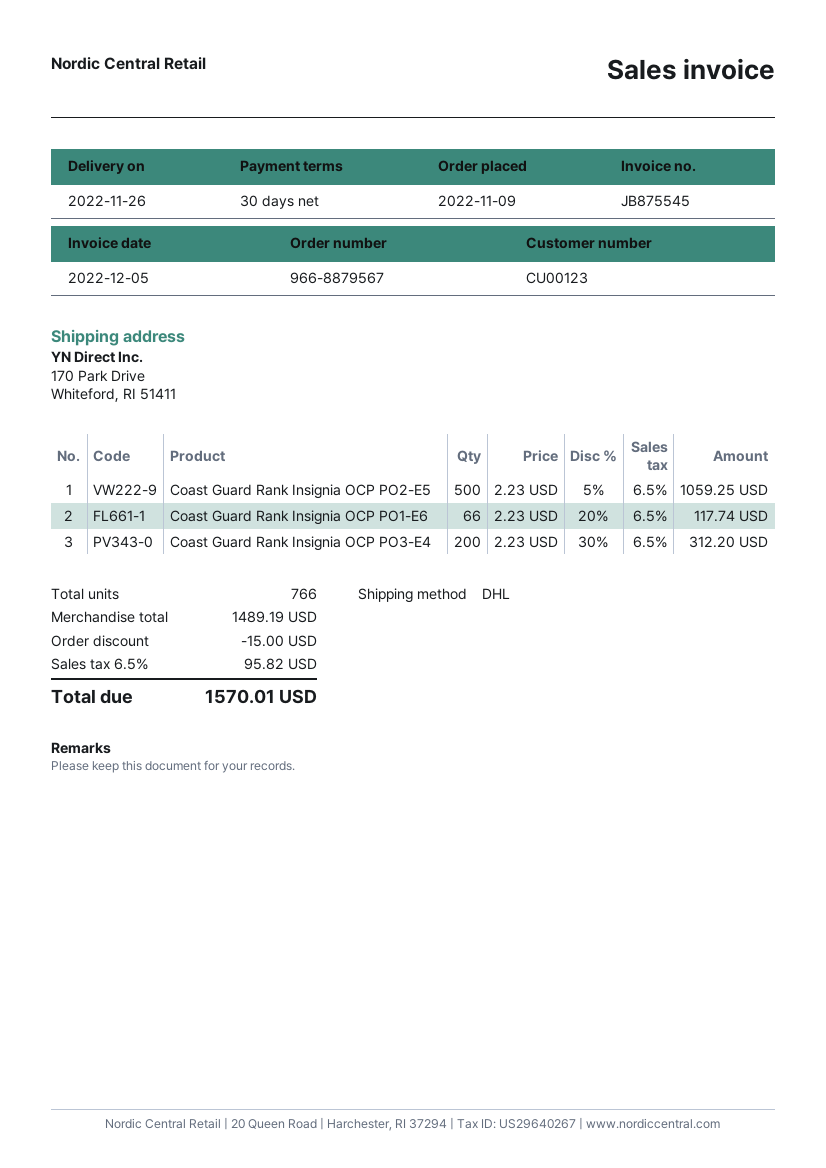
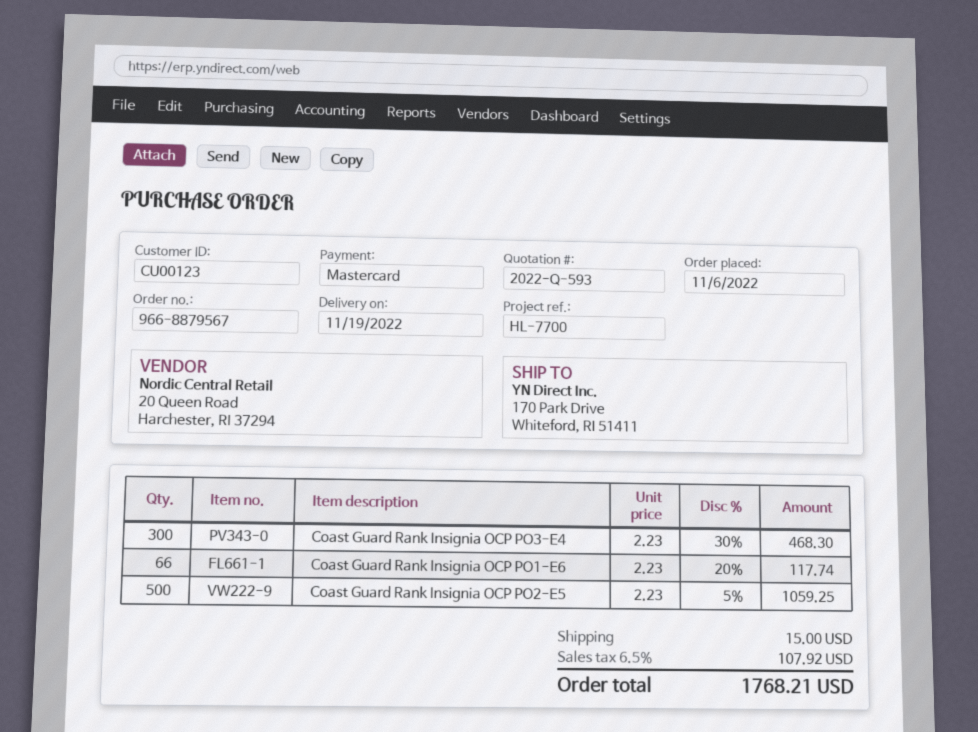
order date: 2022-11-09 -> 2022-11-06
delivery date: 2022-11-26 -> 2022-11-19
Coast Guard Rank Insignia OCP PO3-E4: 200 x 2.23 - 30% = 312.20 -> 300 x 2.23 - 30% = 468.30
discount: 15.00 -> none
shipping: none -> 15.00
tax: 6.5% = 95.82 -> 6.5% = 107.92
total: 1570.01 -> 1768.21

